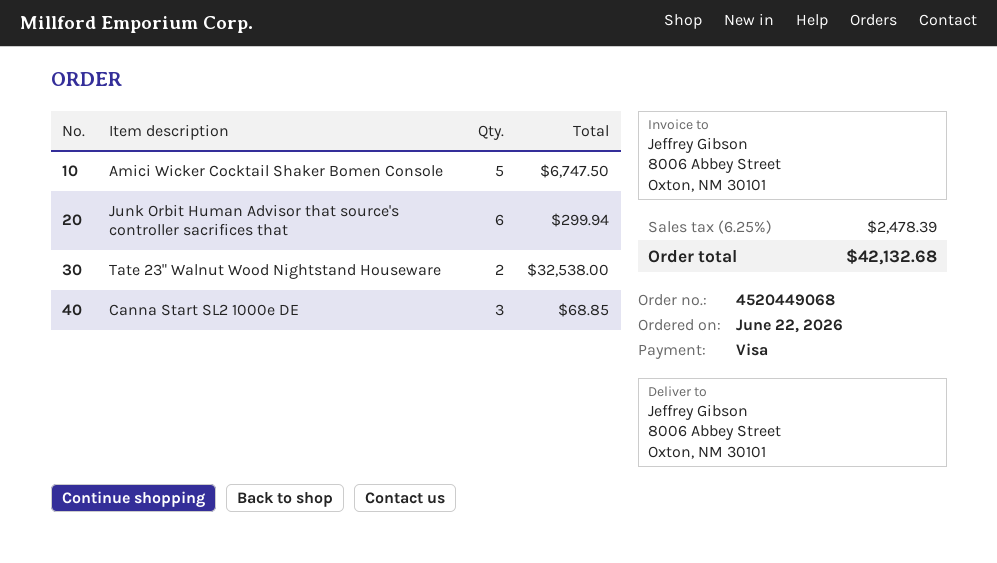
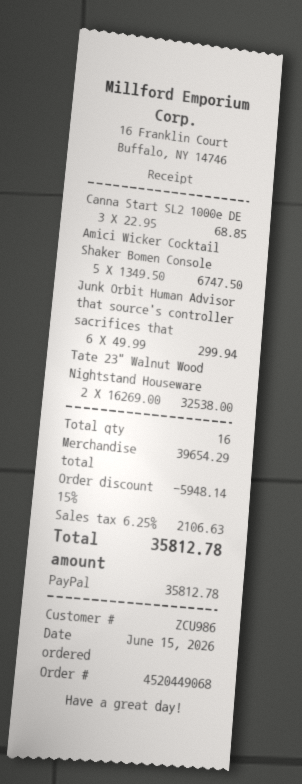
order date: 2026-06-22 -> 2026-06-15
payment method: Visa -> PayPal
discount: none -> 15% = 5948.14
tax: 6.25% = 2478.39 -> 6.25% = 2106.63
total: 42132.68 -> 35812.78

